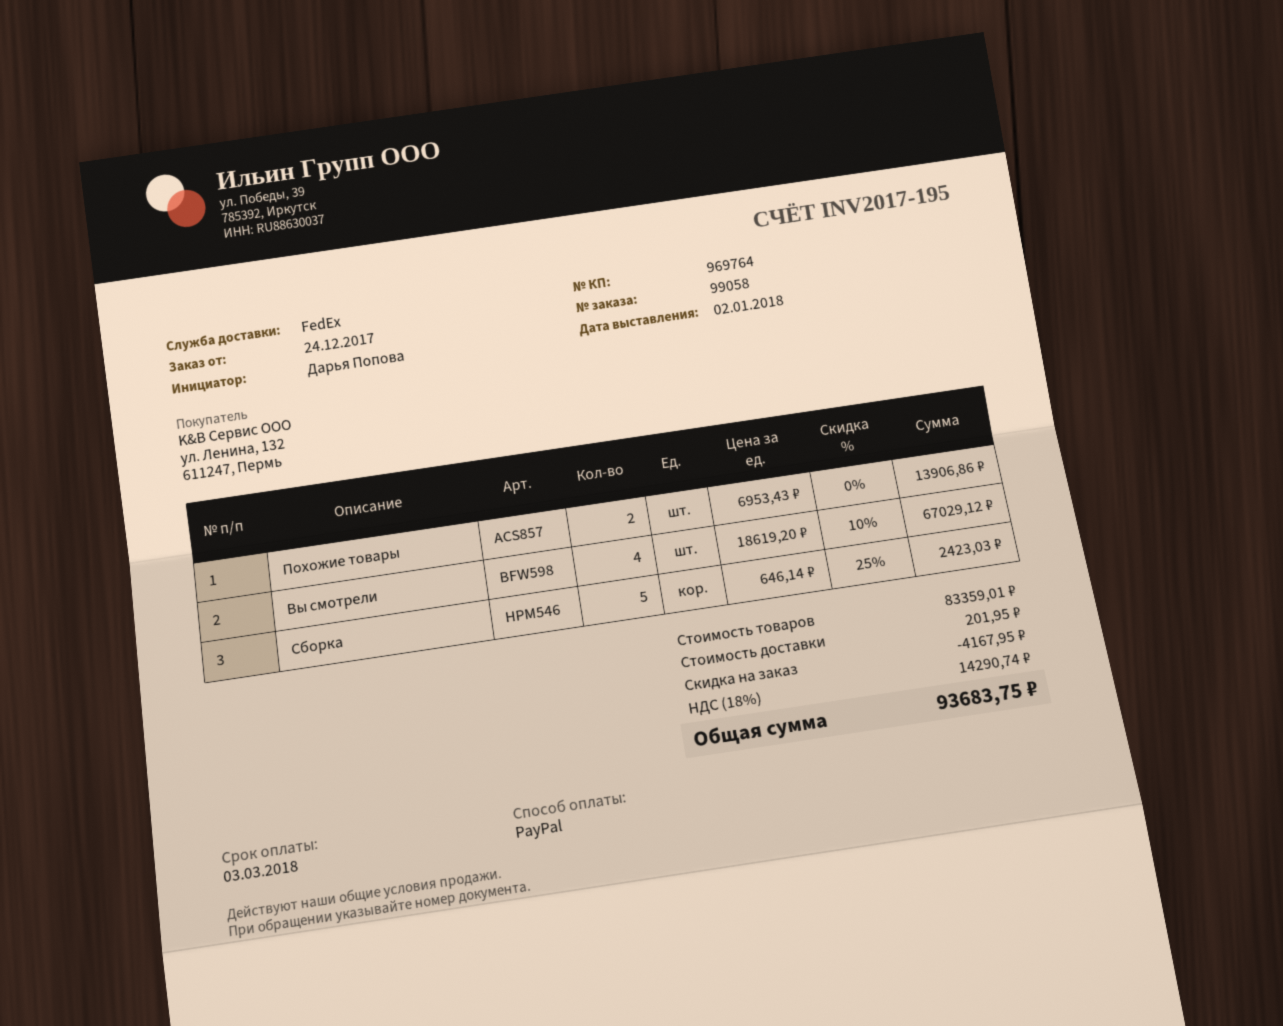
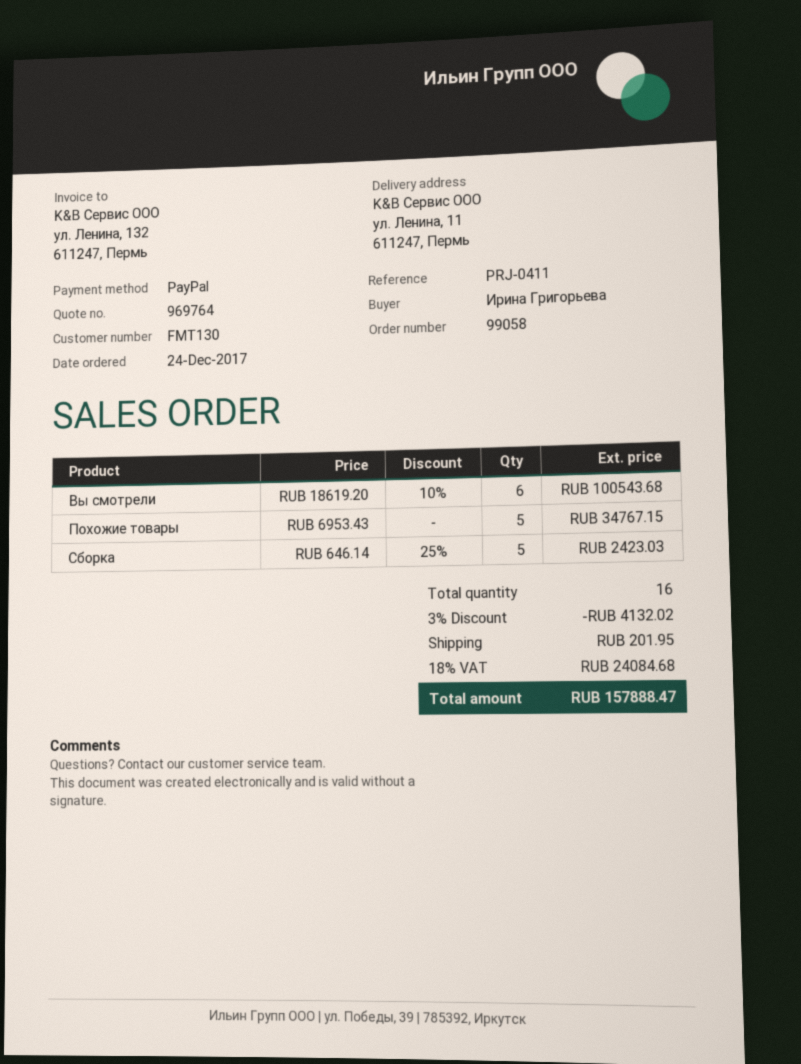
ordered by: Дарья Попова -> Ирина Григорьева
Похожие товары: 2 x 6953.43 = 13906.86 -> 5 x 6953.43 = 34767.15
Вы смотрели: 4 x 18619.20 - 10% = 67029.12 -> 6 x 18619.20 - 10% = 100543.68
discount: 4167.95 -> 4132.02
tax: 18% = 14290.74 -> 18% = 24084.68
total: 93683.75 -> 157888.47

